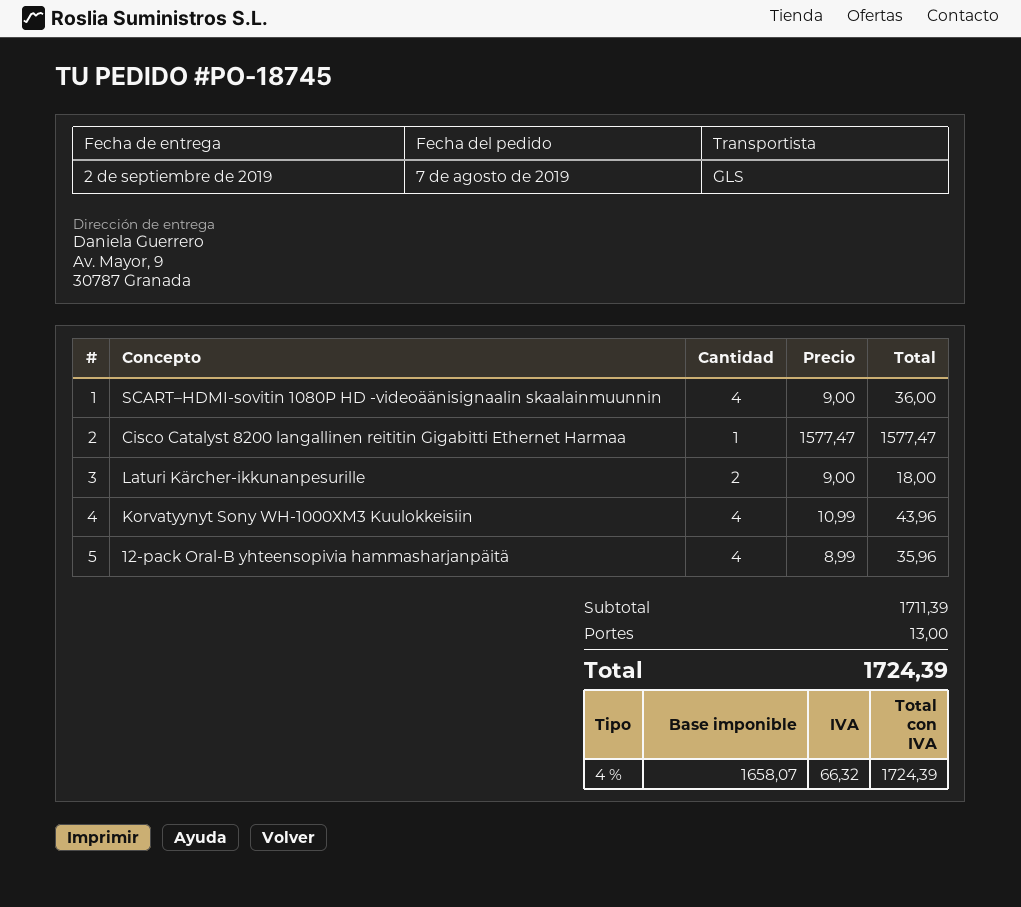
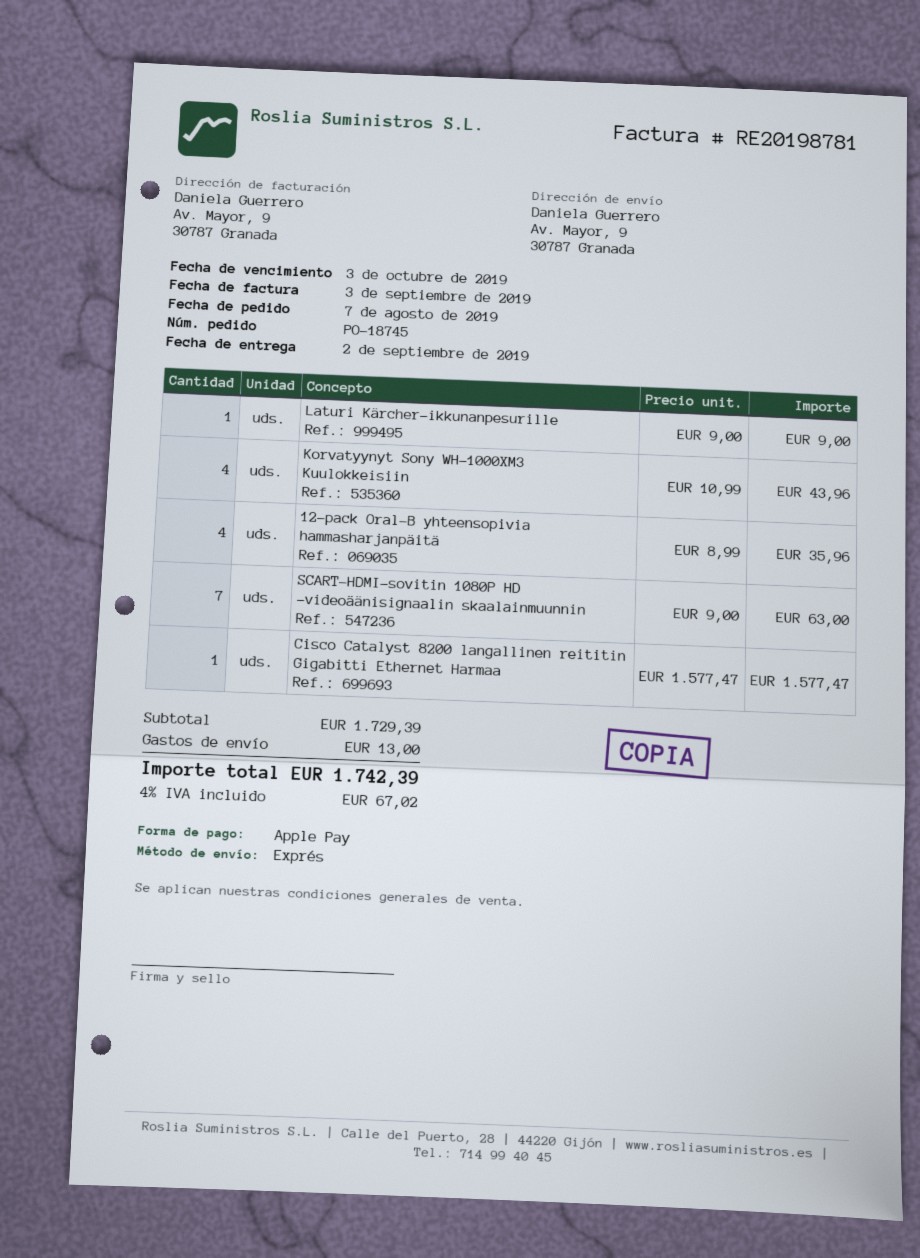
shipping method: GLS -> express
SCART–HDMI-sovitin 1080P HD -videoäänisignaalin skaalainmuunnin: 4 x 9.00 = 36.00 -> 7 x 9.00 = 63.00
Laturi Kärcher-ikkunanpesurille: 2 x 9.00 = 18.00 -> 1 x 9.00 = 9.00
subtotal: 1711.39 -> 1729.39
tax: 4% = 66.32 -> 4% = 67.02
total: 1724.39 -> 1742.39

